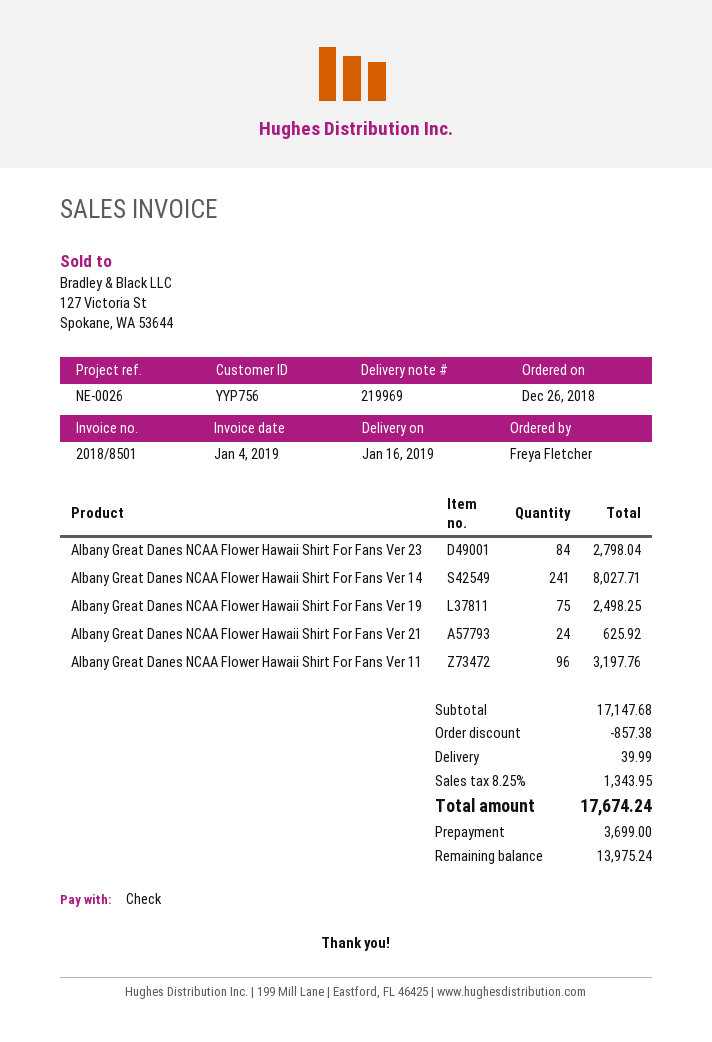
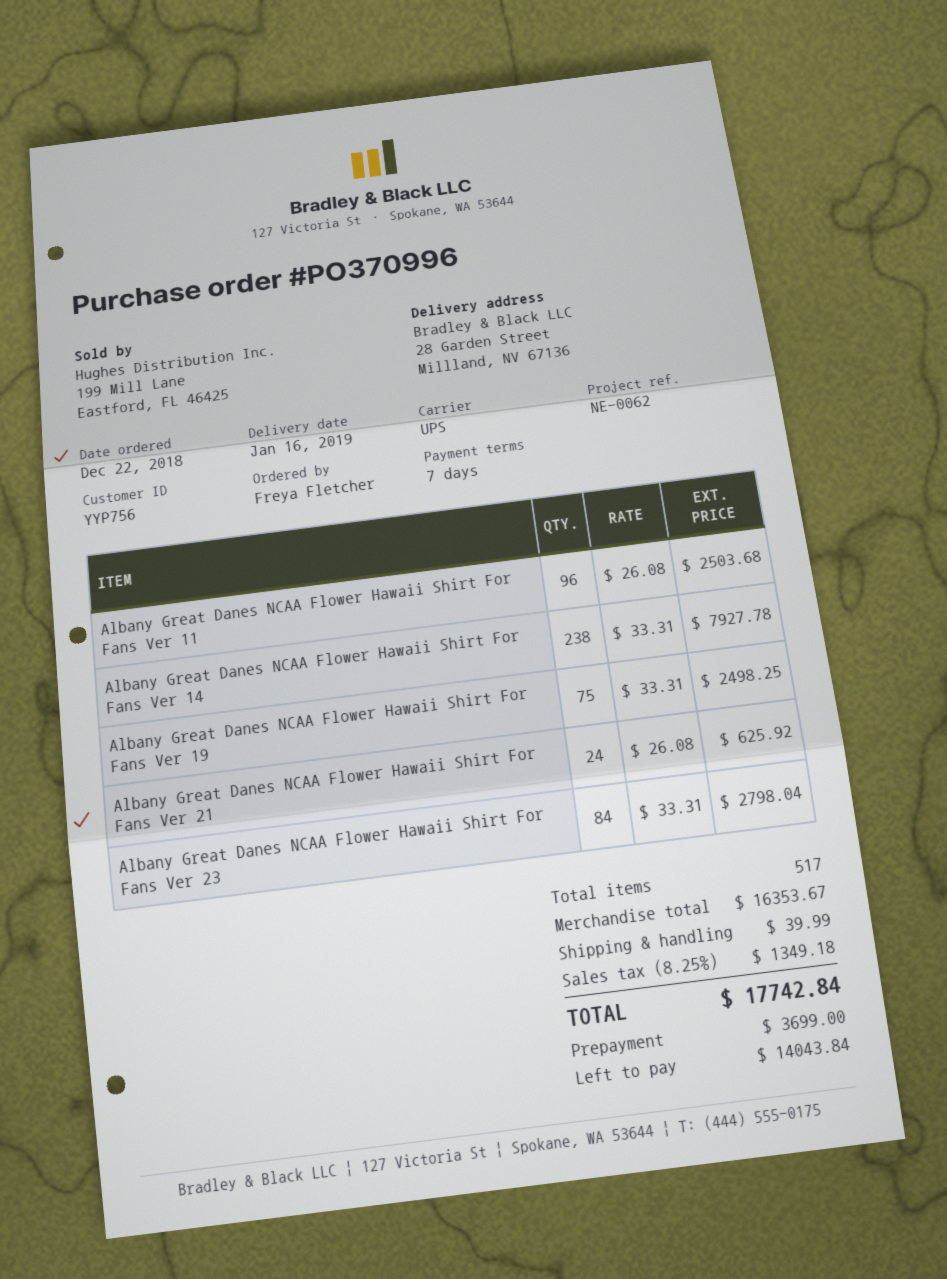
order date: 2018-12-26 -> 2018-12-22
reference: NE-0026 -> NE-0062
Albany Great Danes NCAA Flower Hawaii Shirt For Fans Ver 14: 241 for 8027.71 -> 238 for 7927.78
Albany Great Danes NCAA Flower Hawaii Shirt For Fans Ver 11: 96 for 3197.76 -> 96 for 2503.68
subtotal: 17147.68 -> 16353.67
discount: 857.38 -> none
tax: 8.25% = 1343.95 -> 8.25% = 1349.18
total: 17674.24 -> 17742.84
balance: 13975.24 -> 14043.84

